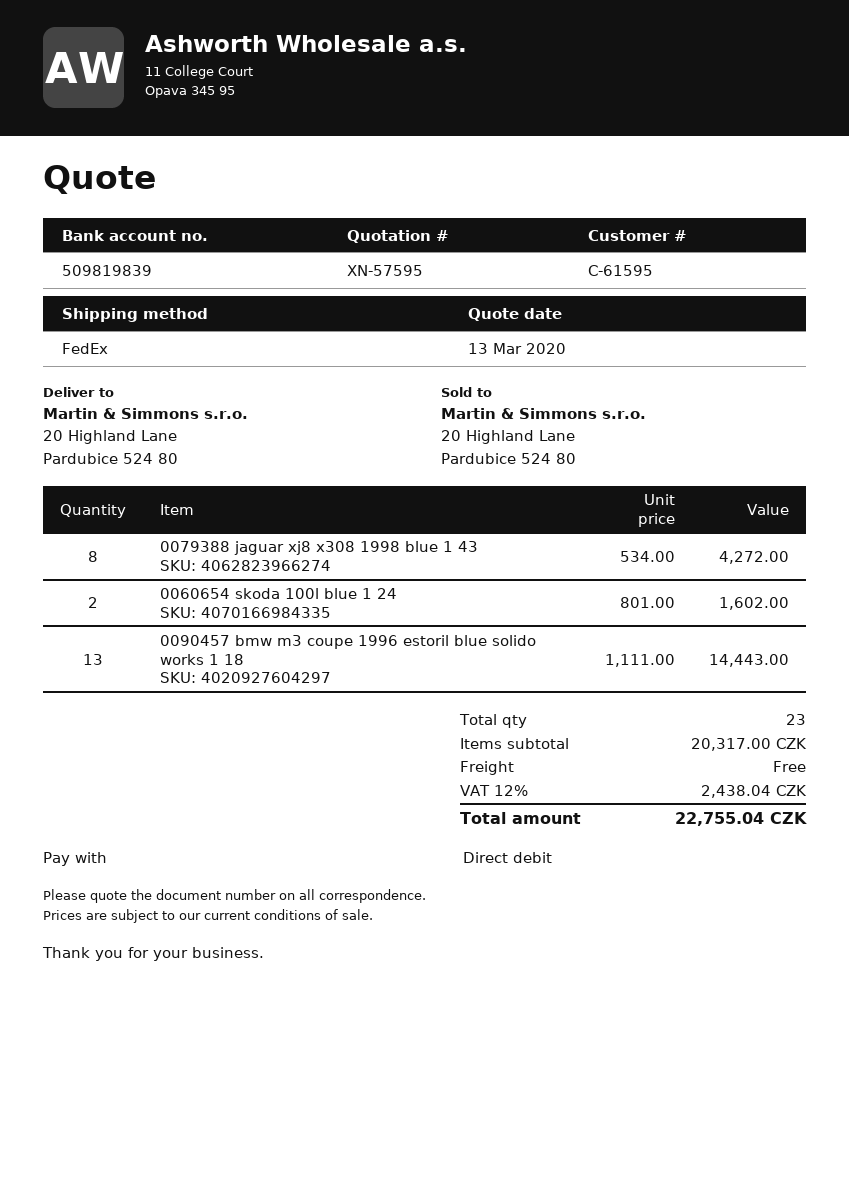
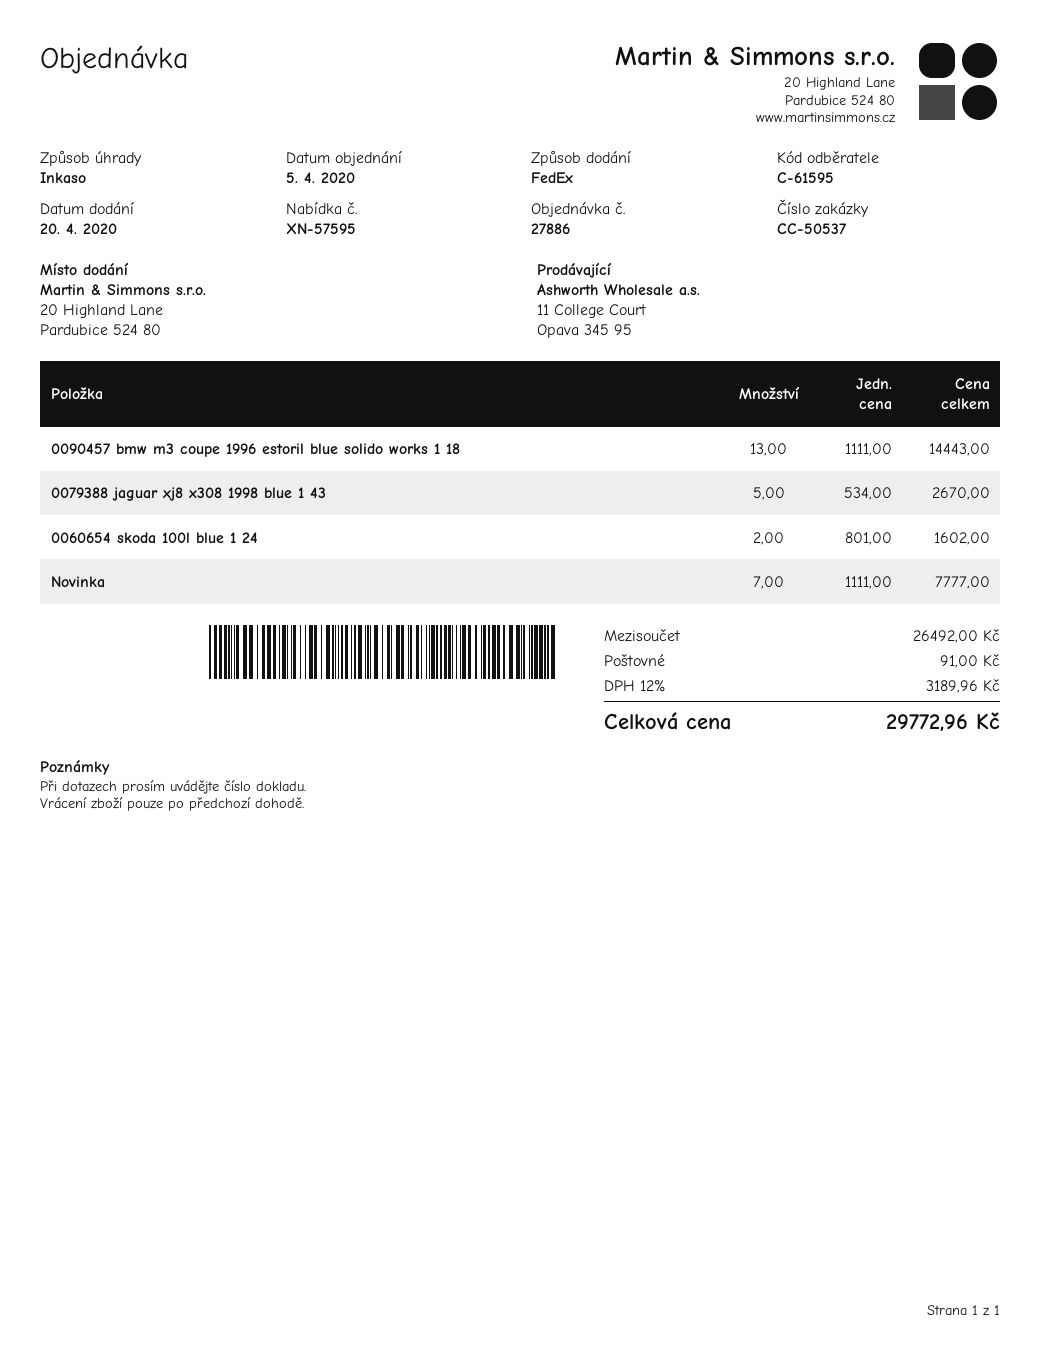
0079388 jaguar xj8 x308 1998 blue 1 43: 8 x 534.00 = 4272.00 -> 5 x 534.00 = 2670.00
Novinka: none -> 7 x 1111.00 = 7777.00
subtotal: 20317.00 -> 26492.00
shipping: 0.00 -> 91.00
tax: 12% = 2438.04 -> 12% = 3189.96
total: 22755.04 -> 29772.96

